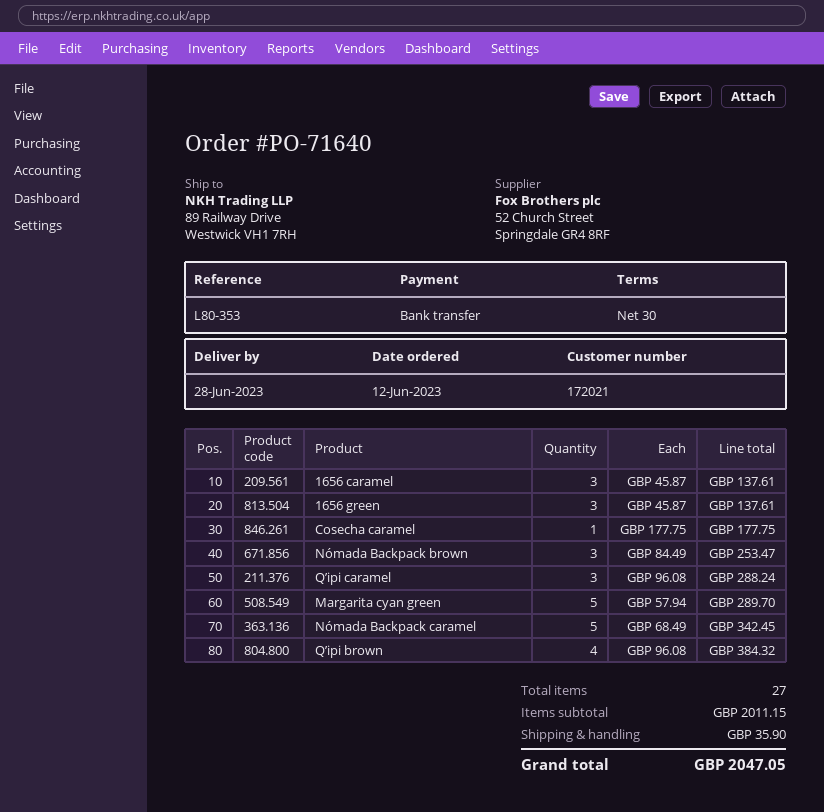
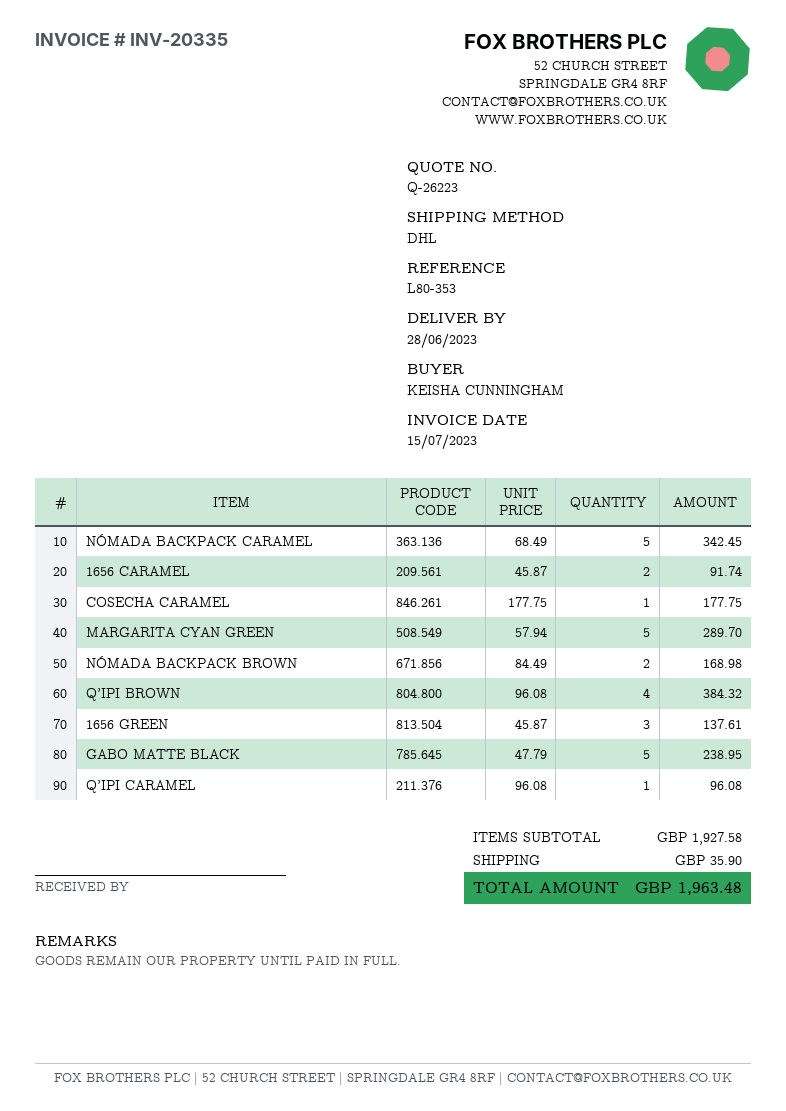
1656 caramel: 3 x 45.87 = 137.61 -> 2 x 45.87 = 91.74
Nómada Backpack brown: 3 x 84.49 = 253.47 -> 2 x 84.49 = 168.98
Q’ipi caramel: 3 x 96.08 = 288.24 -> 1 x 96.08 = 96.08
GABO MATTE BLACK: none -> 5 x 47.79 = 238.95
subtotal: 2011.15 -> 1927.58
total: 2047.05 -> 1963.48

